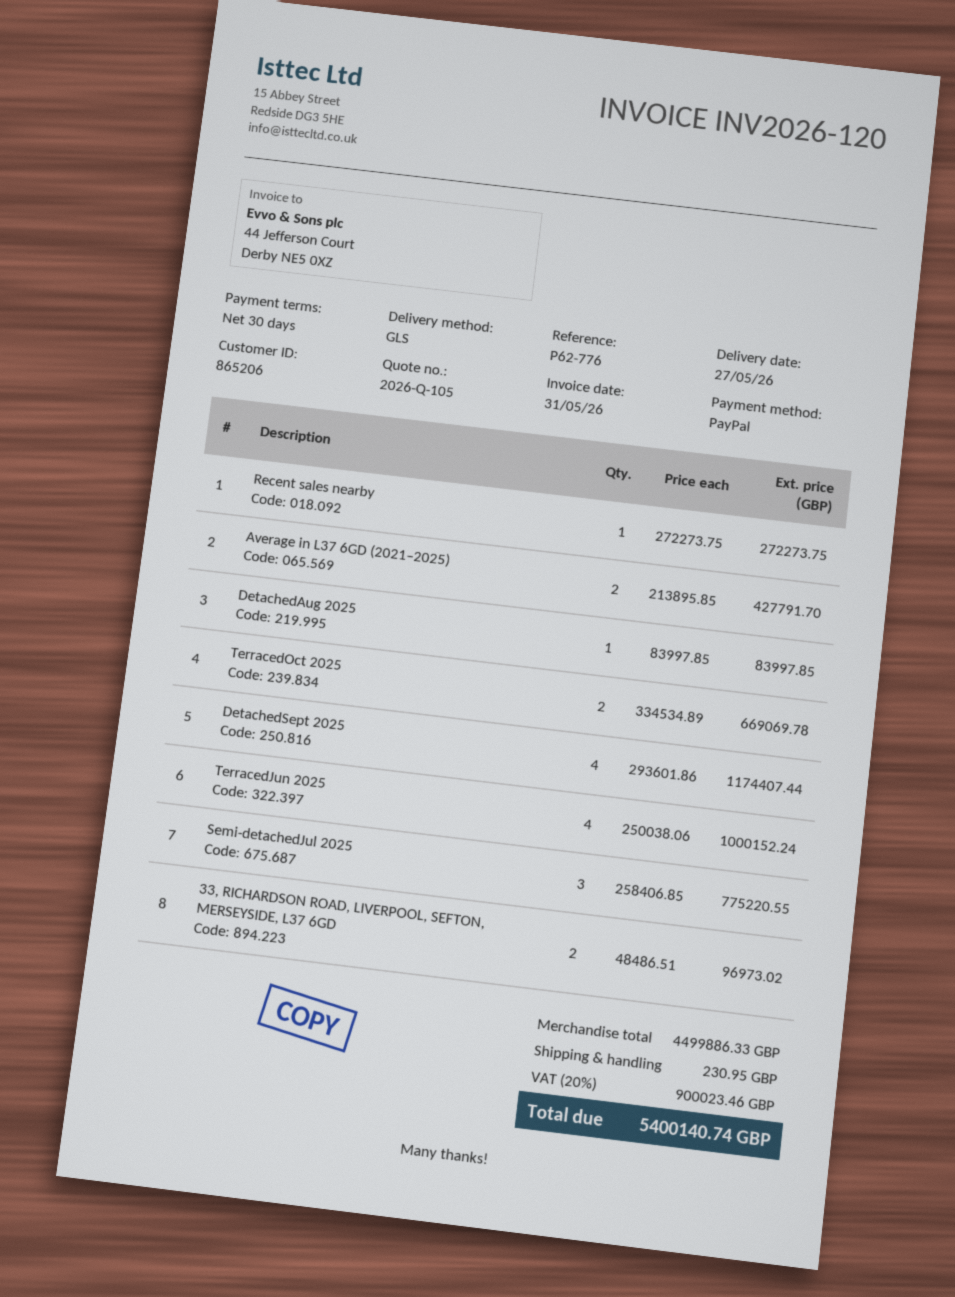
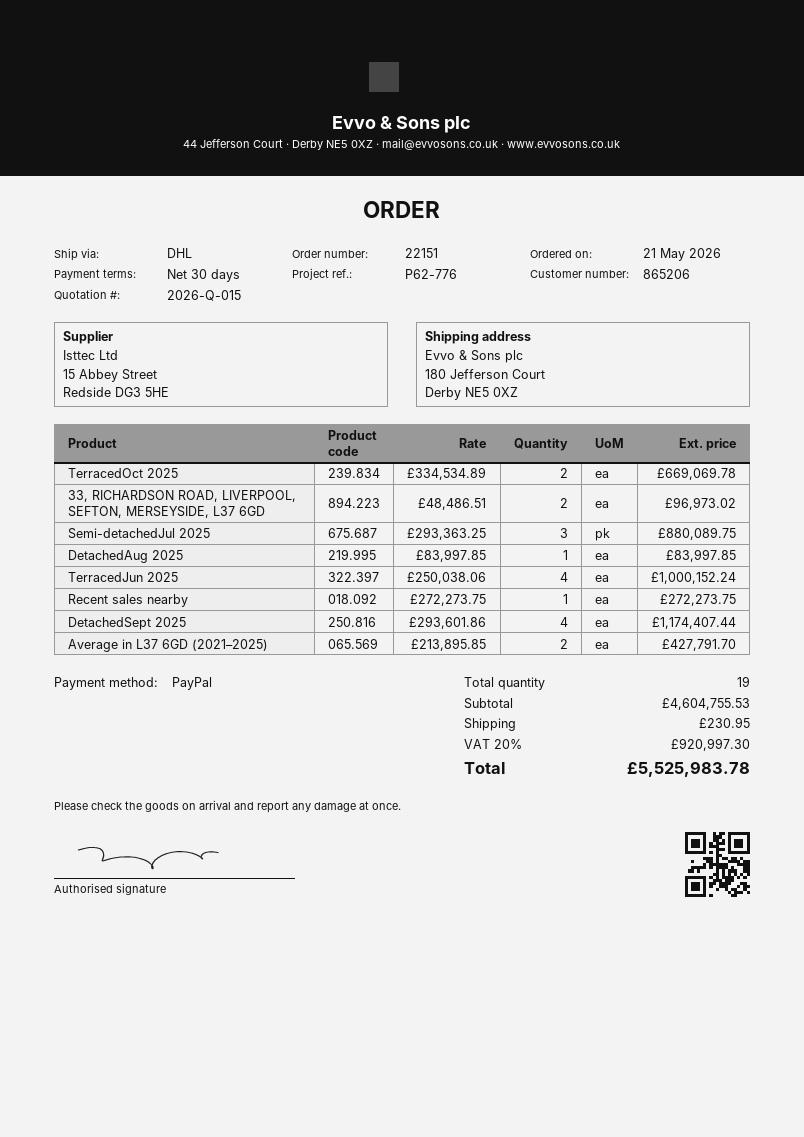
quote number: 2026-Q-105 -> 2026-Q-015
shipping method: GLS -> DHL
Semi-detachedJul 2025: 3 x 258406.85 = 775220.55 -> 3 x 293363.25 = 880089.75
subtotal: 4499886.33 -> 4604755.53
tax: 20% = 900023.46 -> 20% = 920997.30
total: 5400140.74 -> 5525983.78

